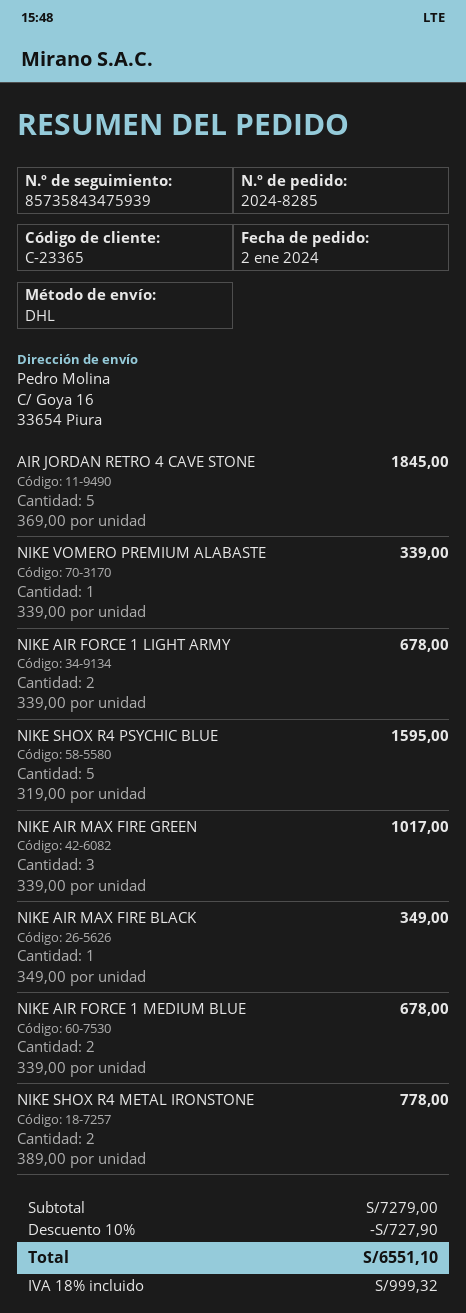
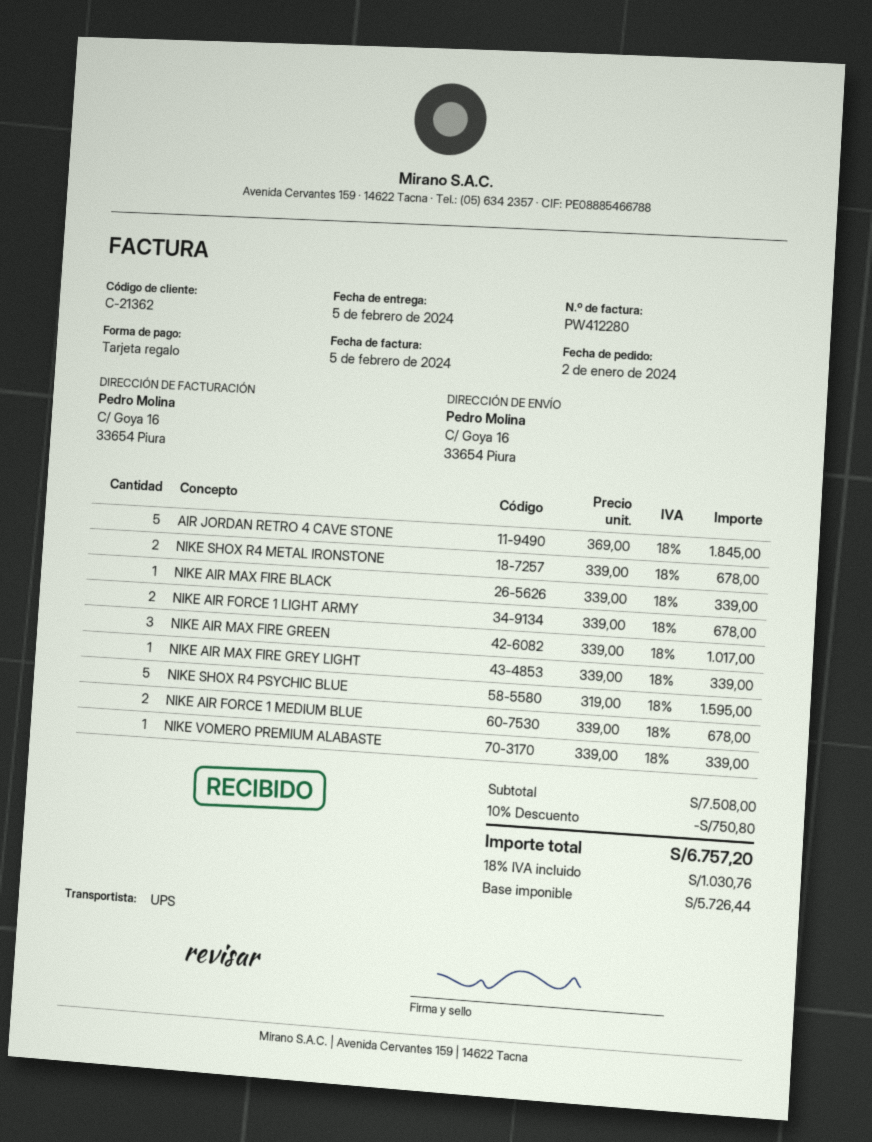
customer number: C-23365 -> C-21362
shipping method: DHL -> UPS
NIKE AIR MAX FIRE BLACK: 1 x 349.00 = 349.00 -> 1 x 339.00 = 339.00
NIKE SHOX R4 METAL IRONSTONE: 2 x 389.00 = 778.00 -> 2 x 339.00 = 678.00
NIKE AIR MAX FIRE GREY LIGHT: none -> 1 x 339.00 = 339.00
subtotal: 7279.00 -> 7508.00
discount: 10% = 727.90 -> 10% = 750.80
tax: 18% = 999.32 -> 18% = 1030.76
total: 6551.10 -> 6757.20

